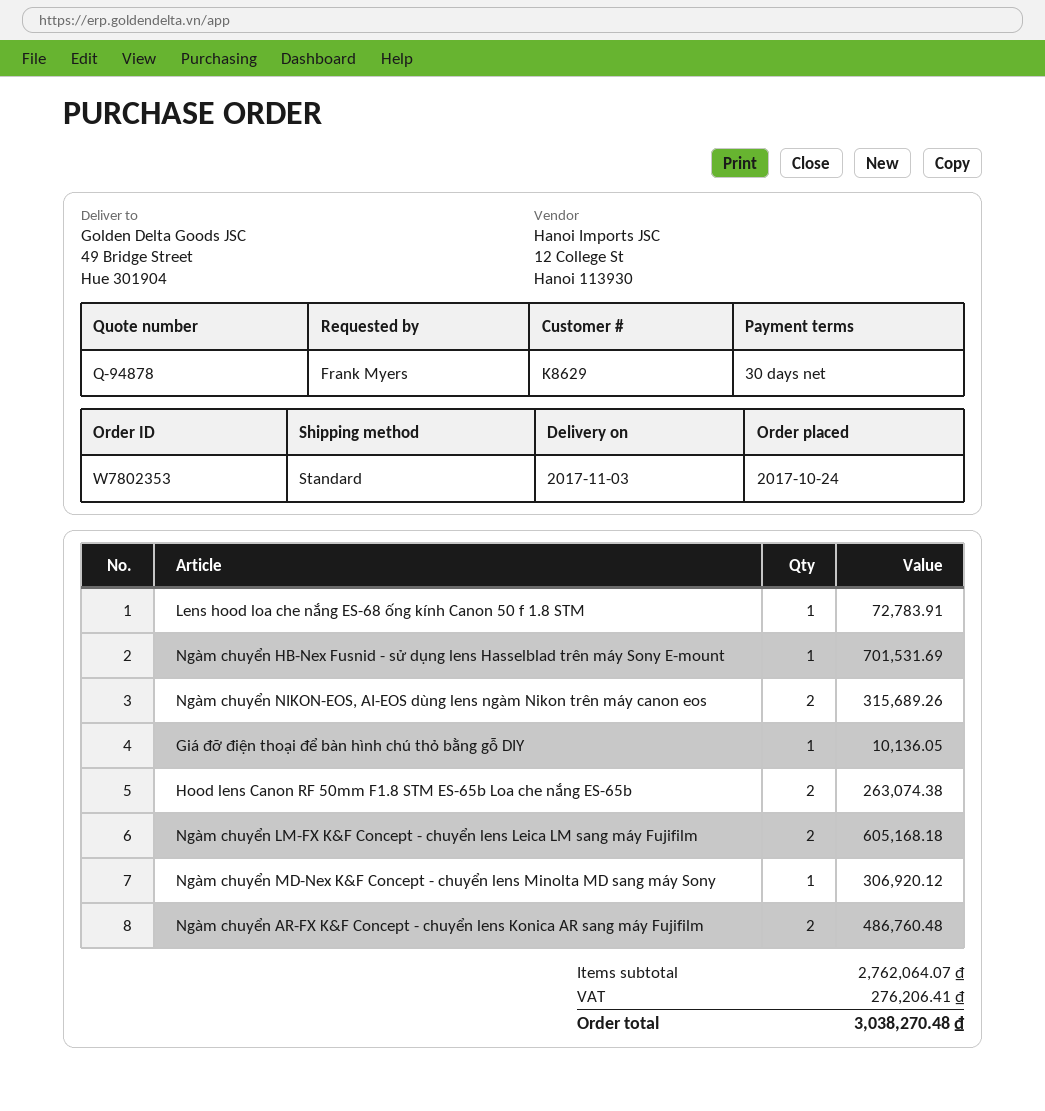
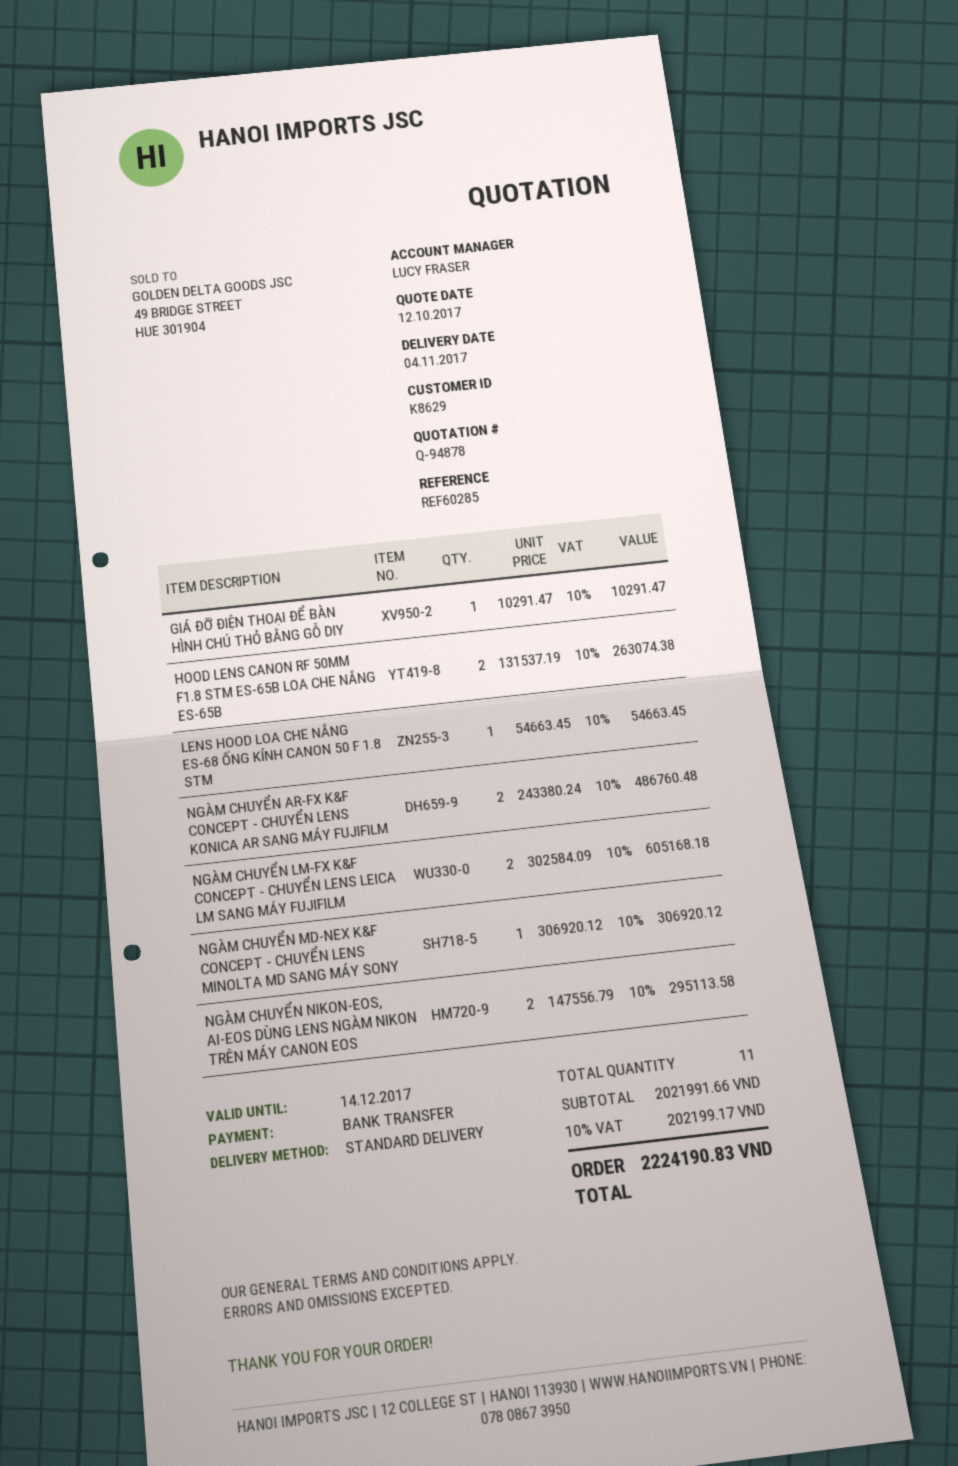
delivery date: 2017-11-03 -> 2017-11-04
Lens hood loa che nắng ES-68 ống kính Canon 50 f 1.8 STM: 1 for 72783.91 -> 1 for 54663.45
Ngàm chuyển HB-Nex Fusnid - sử dụng lens Hasselblad trên máy Sony E-mount: 1 for 701531.69 -> none
Ngàm chuyển NIKON-EOS, AI-EOS dùng lens ngàm Nikon trên máy canon eos: 2 for 315689.26 -> 2 for 295113.58
Giá đỡ điện thoại để bàn hình chú thỏ bằng gỗ DIY: 1 for 10136.05 -> 1 for 10291.47
subtotal: 2762064.07 -> 2021991.66
tax: 276206.41 -> 202199.17
total: 3038270.48 -> 2224190.83

